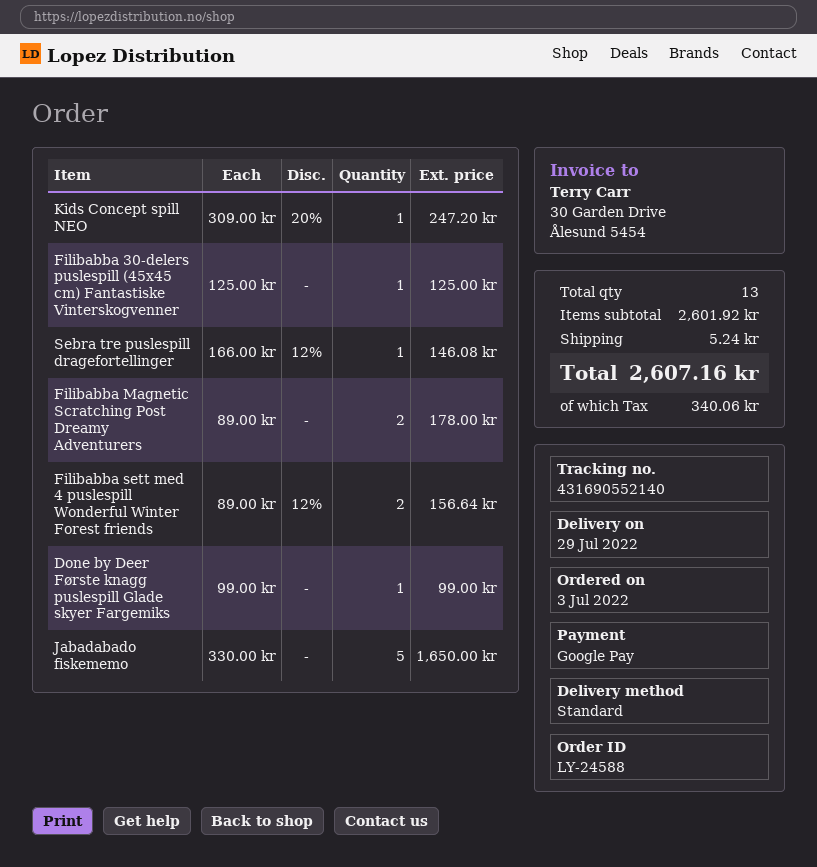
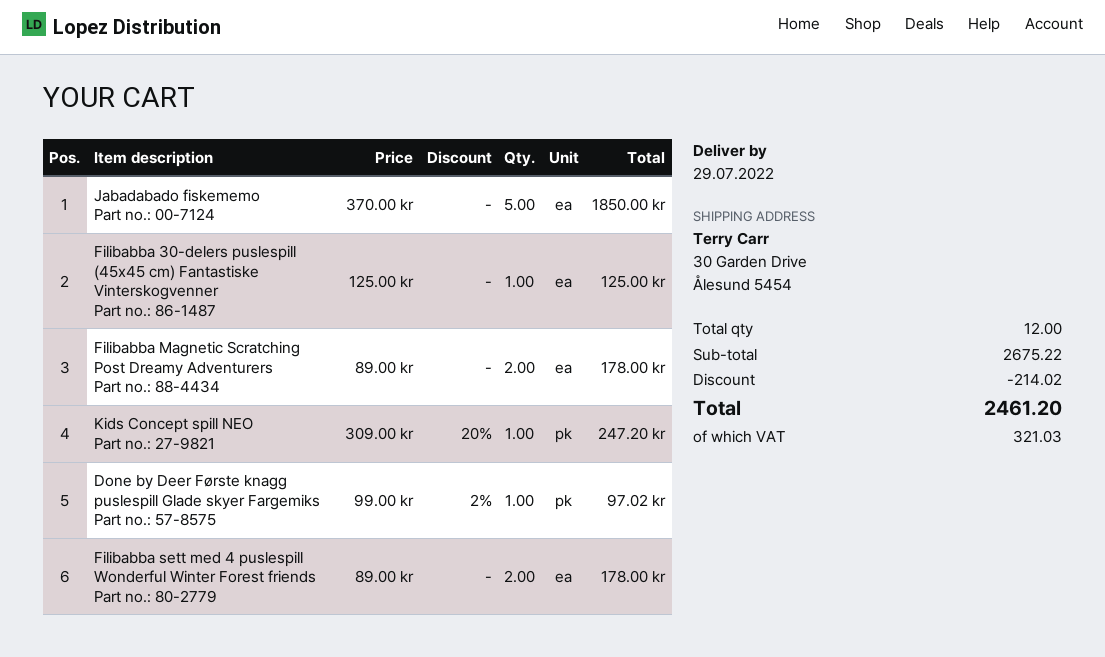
Sebra tre puslespill dragefortellinger: 1 x 166.00 - 12% = 146.08 -> none
Filibabba sett med 4 puslespill Wonderful Winter Forest friends: 2 x 89.00 - 12% = 156.64 -> 2 x 89.00 = 178.00
Done by Deer Første knagg puslespill Glade skyer Fargemiks: 1 x 99.00 = 99.00 -> 1 x 99.00 - 2% = 97.02
Jabadabado fiskememo: 5 x 330.00 = 1650.00 -> 5 x 370.00 = 1850.00
total quantity: 13 -> 12
subtotal: 2601.92 -> 2675.22
discount: none -> 214.02
shipping: 5.24 -> none
tax: 340.06 -> 321.03
total: 2607.16 -> 2461.20

